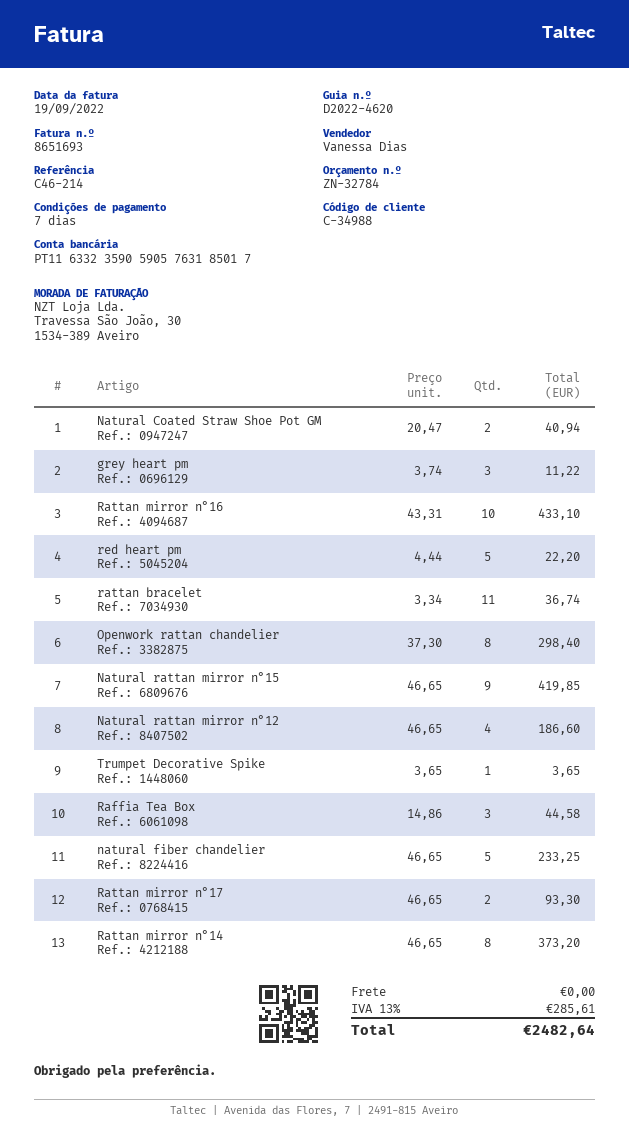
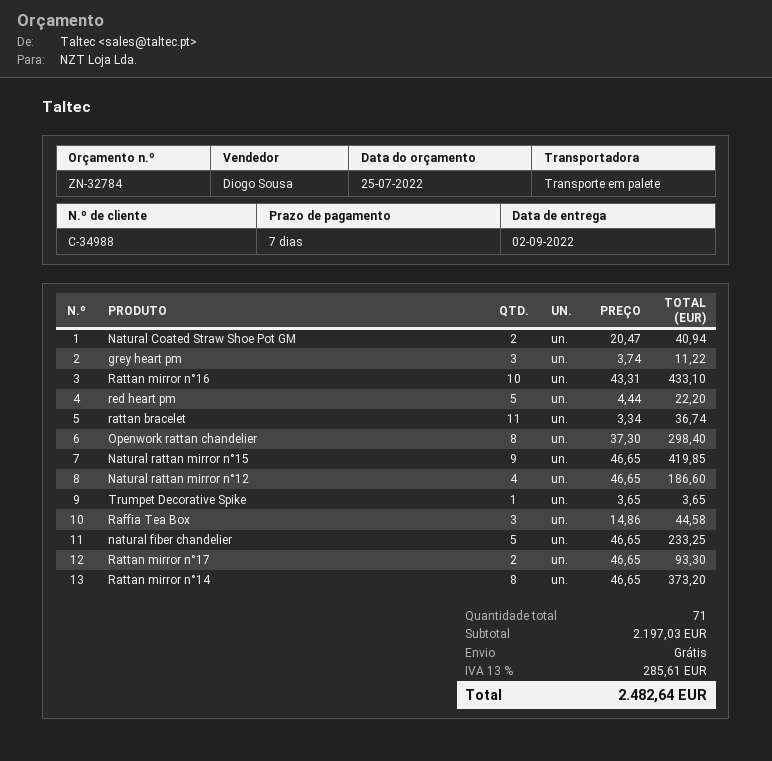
sales rep: Vanessa Dias -> Diogo Sousa

